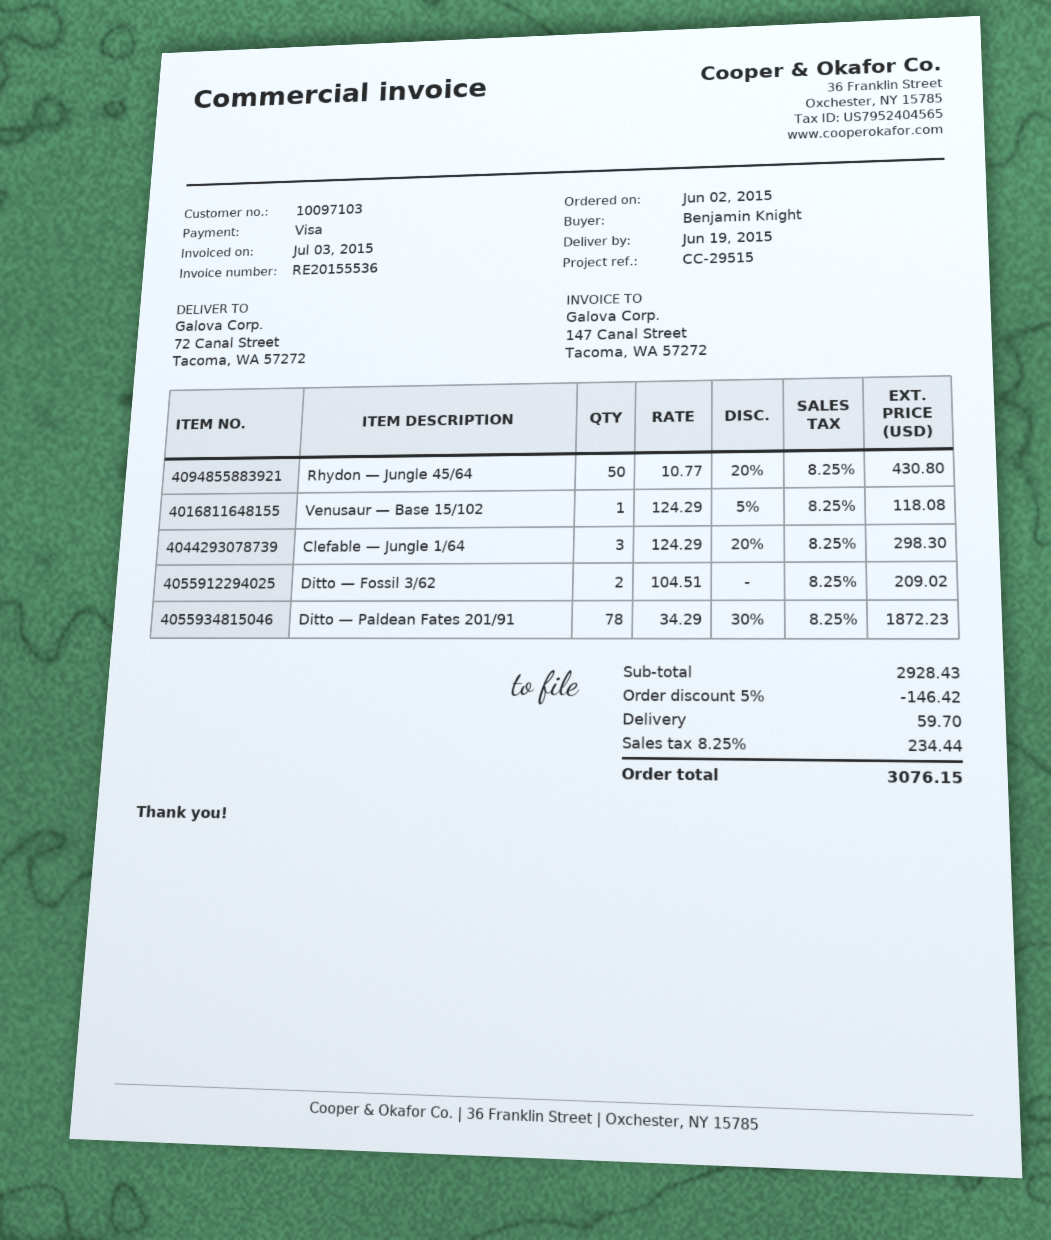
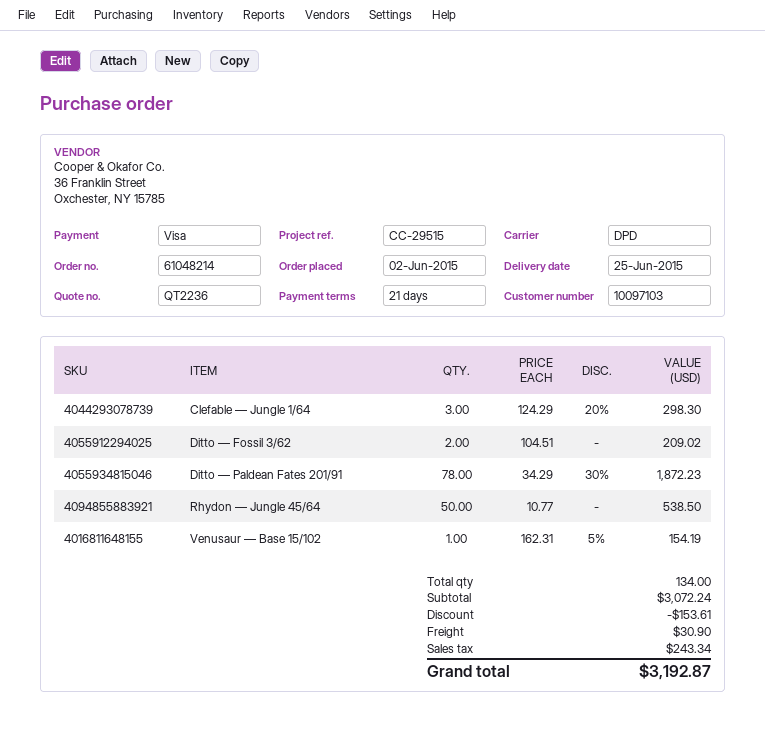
delivery date: 2015-06-19 -> 2015-06-25
Rhydon — Jungle 45/64: 50 x 10.77 - 20% = 430.80 -> 50 x 10.77 = 538.50
Venusaur — Base 15/102: 1 x 124.29 - 5% = 118.08 -> 1 x 162.31 - 5% = 154.19
subtotal: 2928.43 -> 3072.24
discount: 146.42 -> 153.61
shipping: 59.70 -> 30.90
tax: 234.44 -> 243.34
total: 3076.15 -> 3192.87

